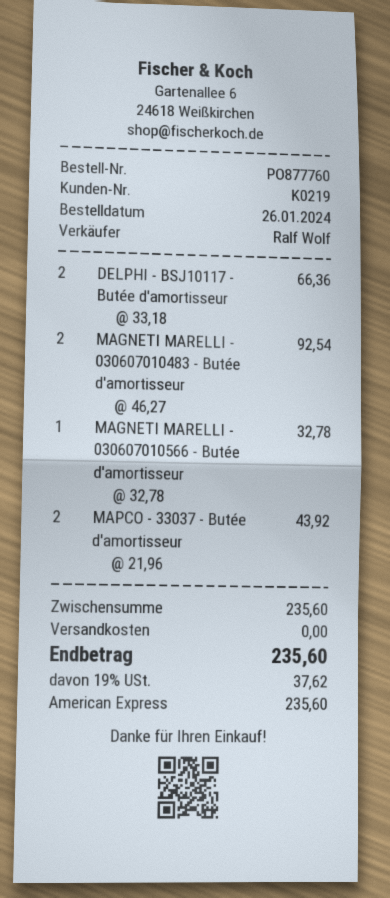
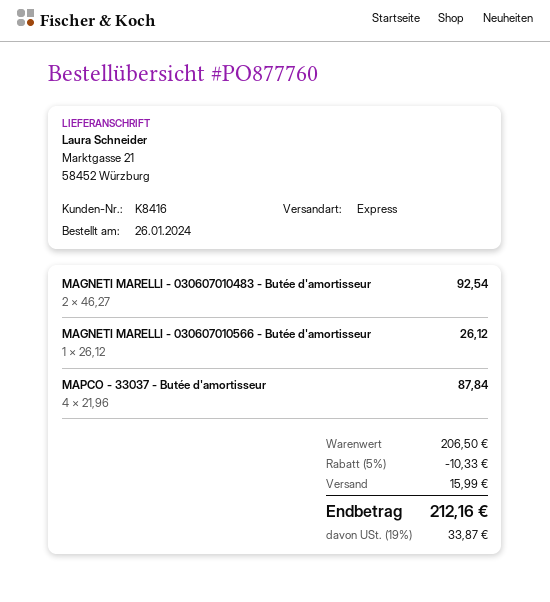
customer number: K0219 -> K8416
DELPHI - BSJ10117 - Butée d'amortisseur: 2 x 33.18 = 66.36 -> none
MAGNETI MARELLI - 030607010566 - Butée d'amortisseur: 1 x 32.78 = 32.78 -> 1 x 26.12 = 26.12
MAPCO - 33037 - Butée d'amortisseur: 2 x 21.96 = 43.92 -> 4 x 21.96 = 87.84
subtotal: 235.60 -> 206.50
discount: none -> 5% = 10.33
shipping: 0.00 -> 15.99
tax: 19% = 37.62 -> 19% = 33.87
total: 235.60 -> 212.16

